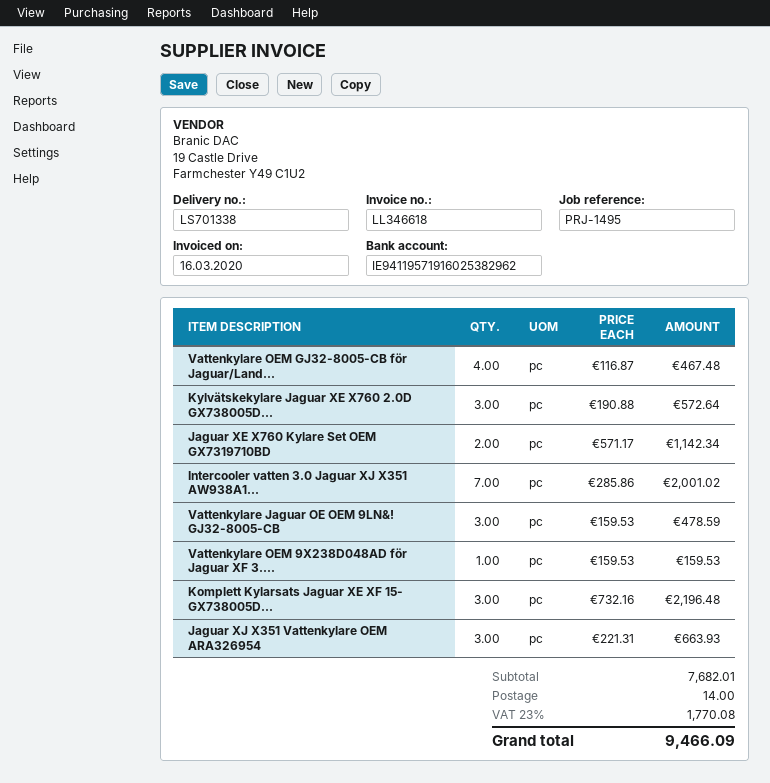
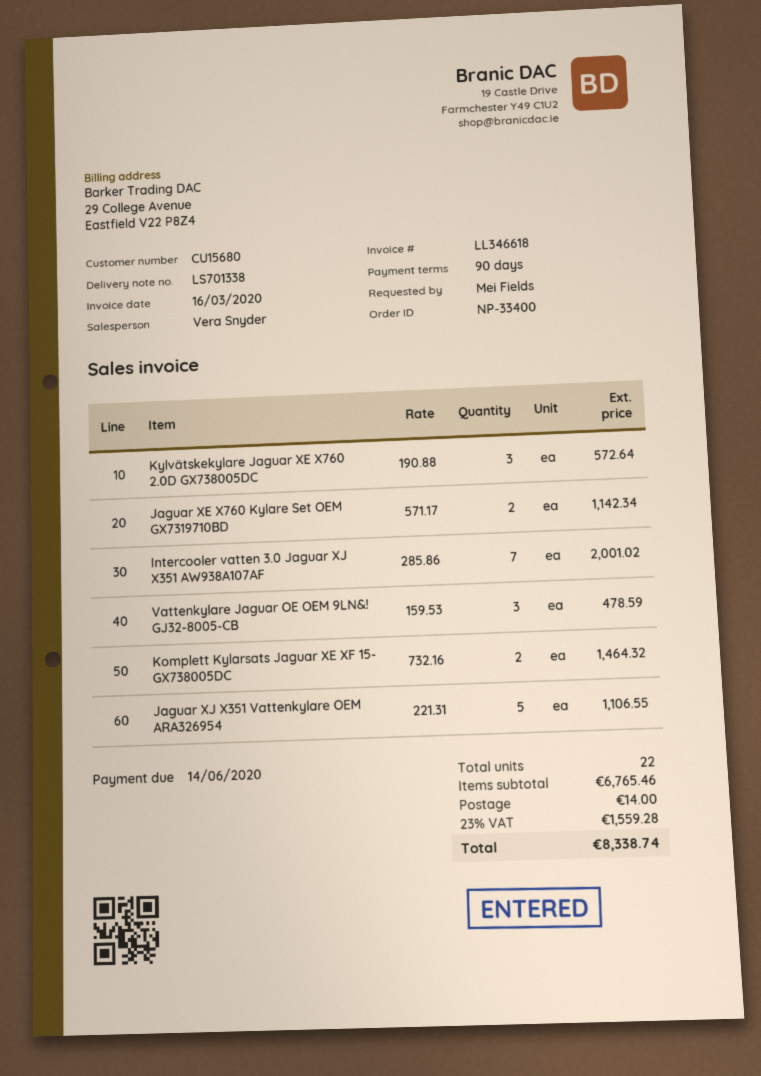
Vattenkylare OEM GJ32-8005-CB för Jaguar/Land...: 4 x 116.87 = 467.48 -> none
Vattenkylare OEM 9X238D048AD för Jaguar XF 3....: 1 x 159.53 = 159.53 -> none
Komplett Kylarsats Jaguar XE XF 15- GX738005D...: 3 x 732.16 = 2196.48 -> 2 x 732.16 = 1464.32
Jaguar XJ X351 Vattenkylare OEM ARA326954: 3 x 221.31 = 663.93 -> 5 x 221.31 = 1106.55
subtotal: 7682.01 -> 6765.46
tax: 23% = 1770.08 -> 23% = 1559.28
total: 9466.09 -> 8338.74

